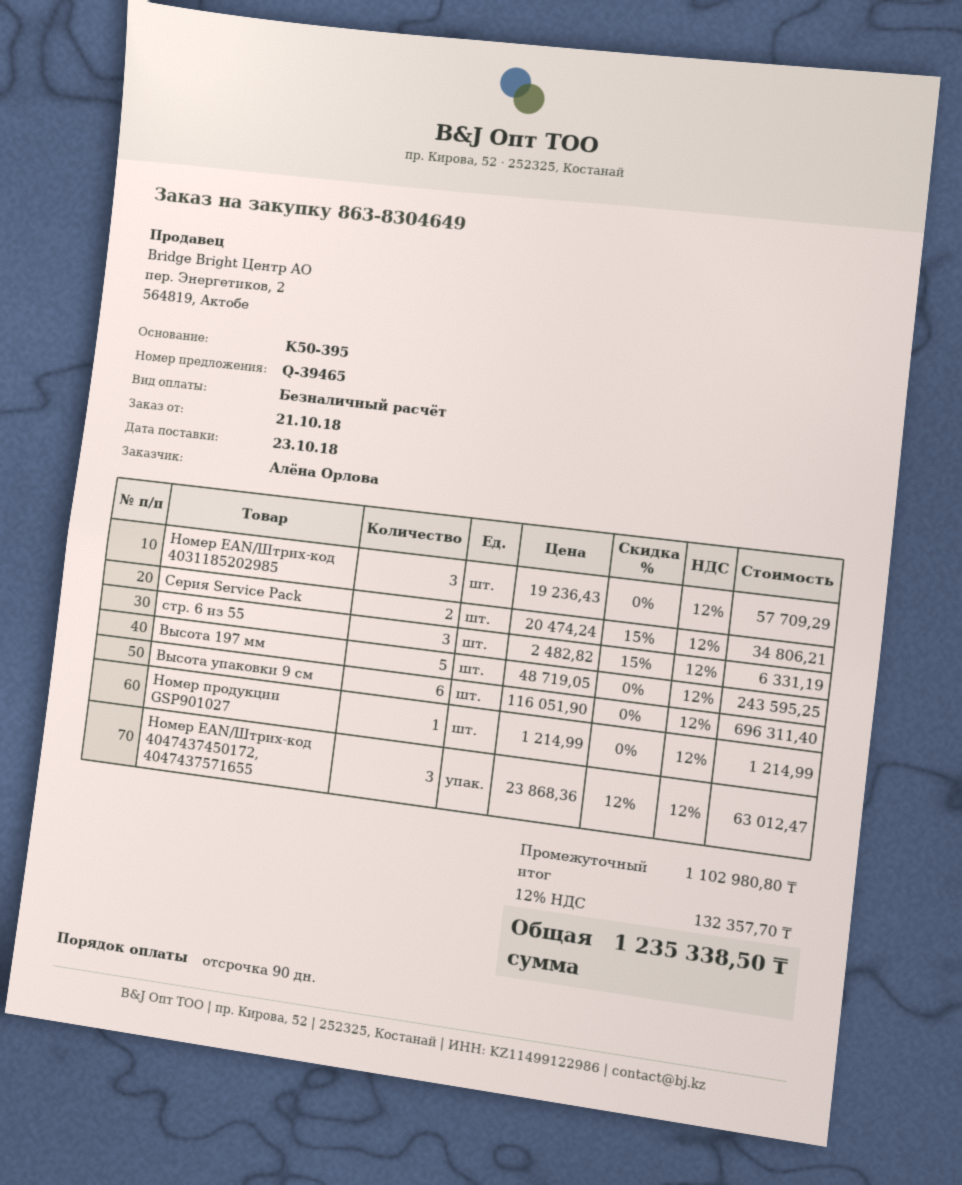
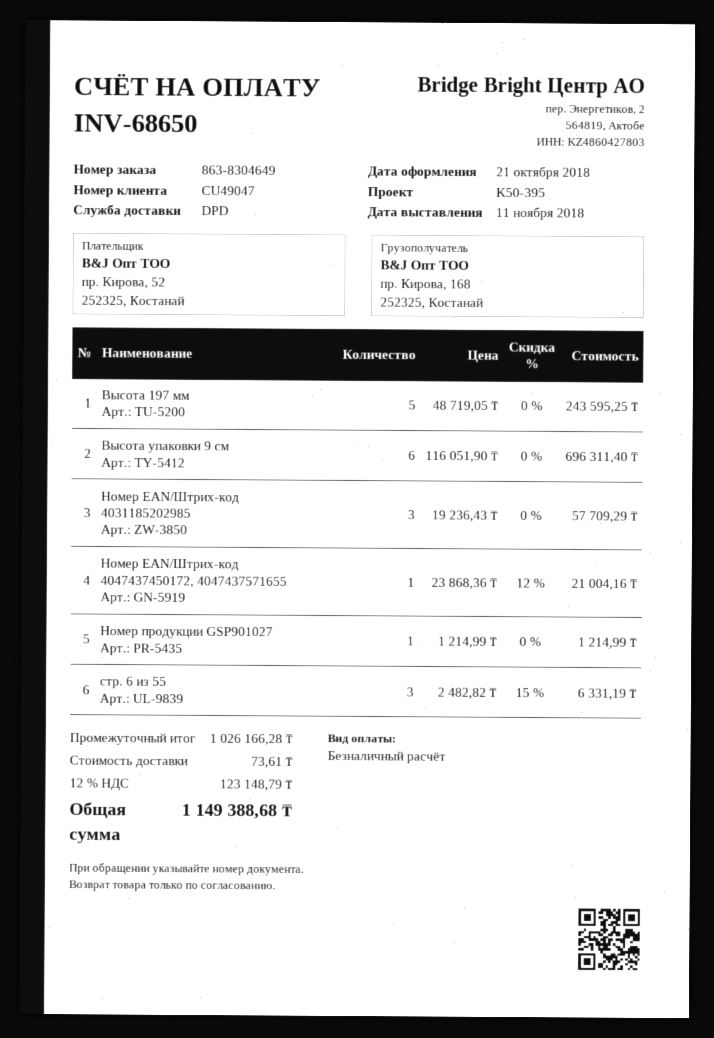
Серия Service Pack: 2 x 20474.24 - 15% = 34806.21 -> none
Номер EAN/Штрих-код 4047437450172, 4047437571655: 3 x 23868.36 - 12% = 63012.47 -> 1 x 23868.36 - 12% = 21004.16
subtotal: 1102980.80 -> 1026166.28
shipping: none -> 73.61
tax: 12% = 132357.70 -> 12% = 123148.79
total: 1235338.50 -> 1149388.68

